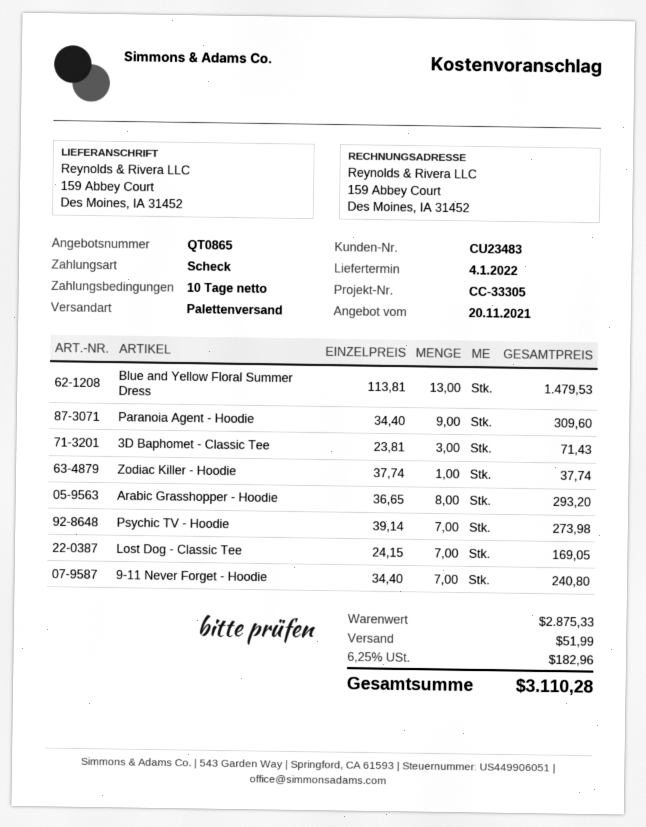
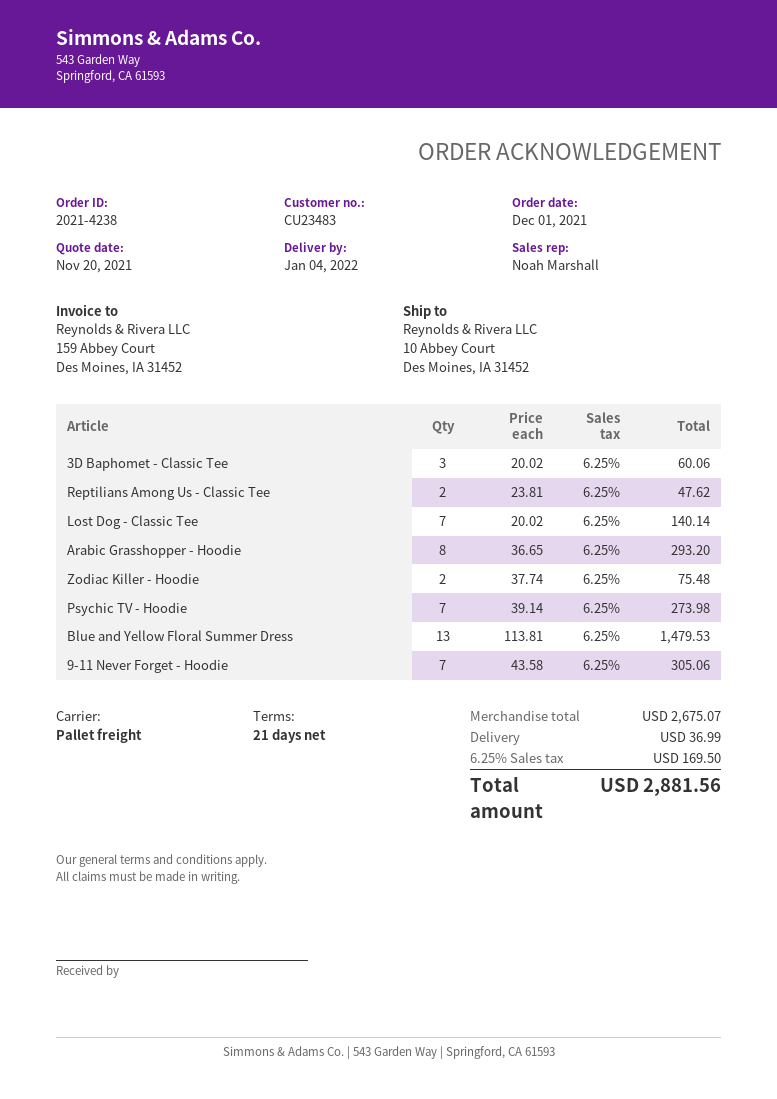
payment terms: 10 days -> 21 days
ship to: 159 Abbey Court, Des Moines, IA 31452 -> 10 Abbey Court, Des Moines, IA 31452
Paranoia Agent - Hoodie: 9 x 34.40 = 309.60 -> none
3D Baphomet - Classic Tee: 3 x 23.81 = 71.43 -> 3 x 20.02 = 60.06
Zodiac Killer - Hoodie: 1 x 37.74 = 37.74 -> 2 x 37.74 = 75.48
Lost Dog - Classic Tee: 7 x 24.15 = 169.05 -> 7 x 20.02 = 140.14
9-11 Never Forget - Hoodie: 7 x 34.40 = 240.80 -> 7 x 43.58 = 305.06
Reptilians Among Us - Classic Tee: none -> 2 x 23.81 = 47.62
subtotal: 2875.33 -> 2675.07
shipping: 51.99 -> 36.99
tax: 6.25% = 182.96 -> 6.25% = 169.50
total: 3110.28 -> 2881.56

